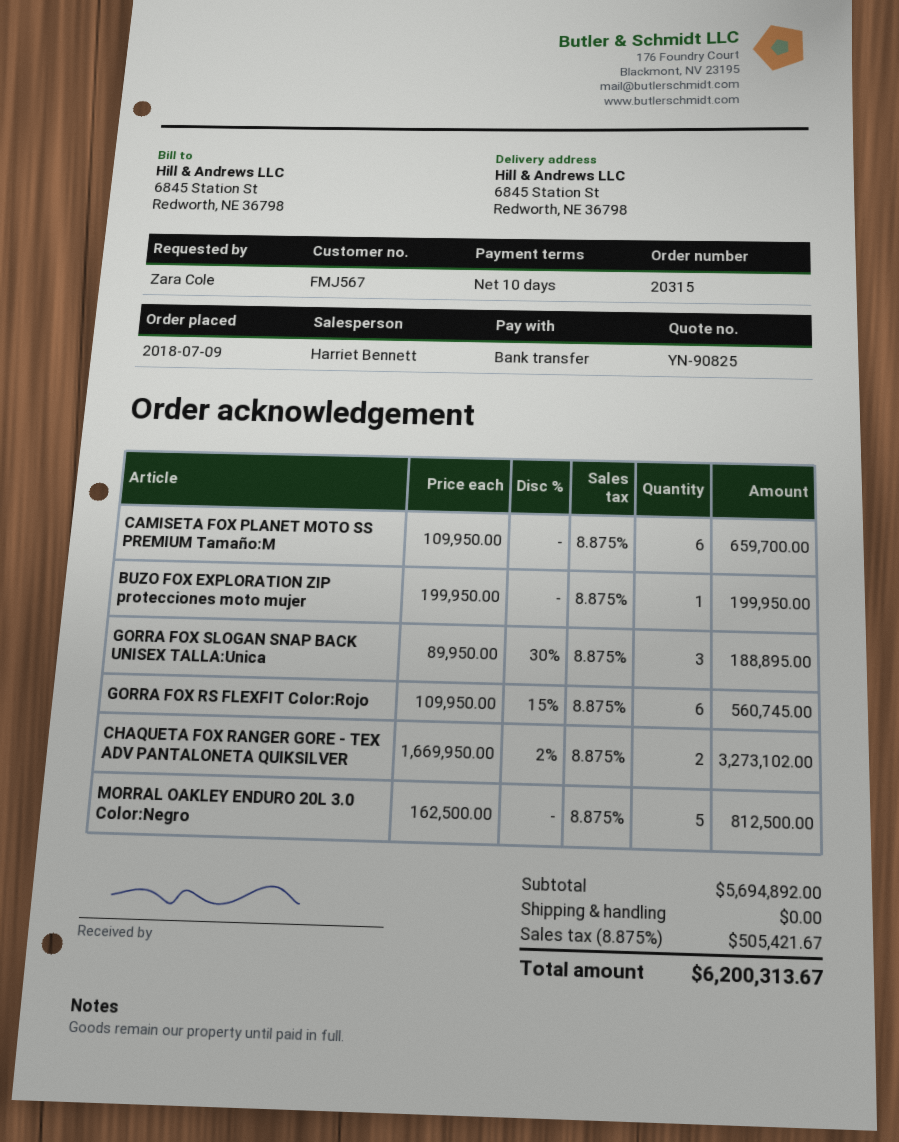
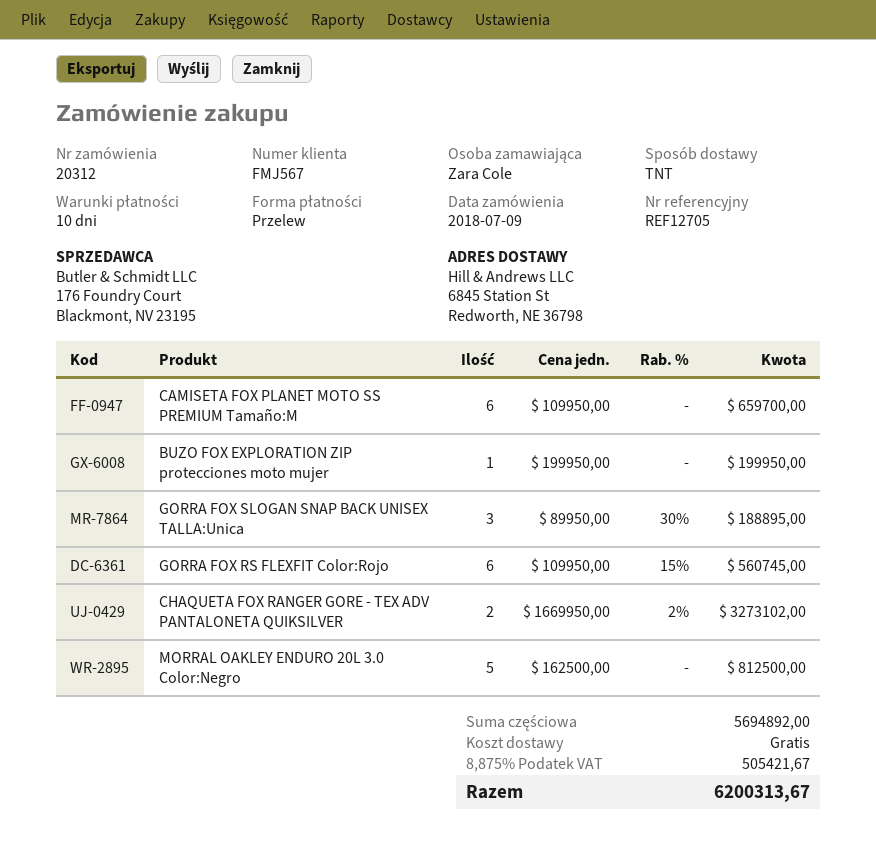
order number: 20315 -> 20312

